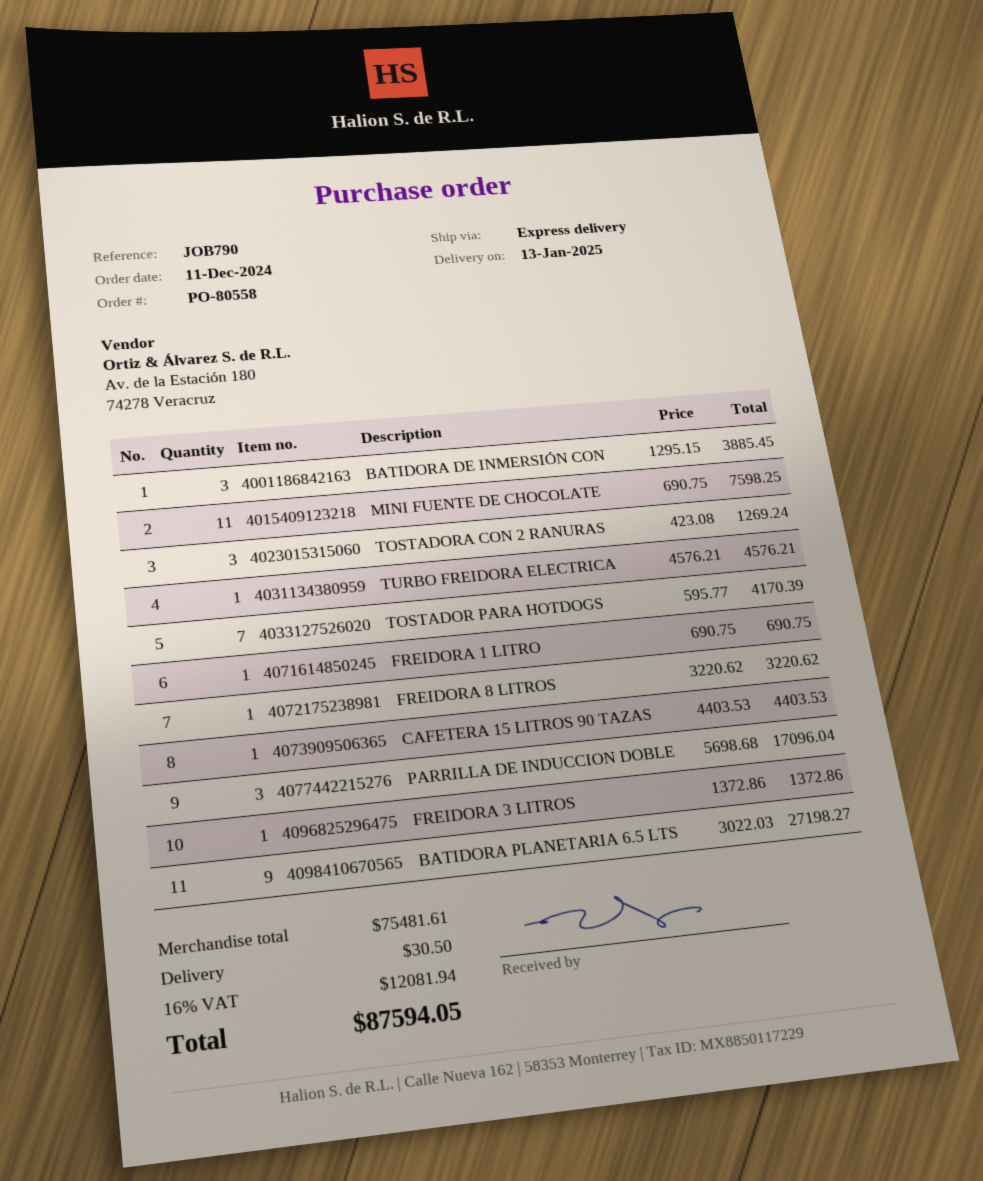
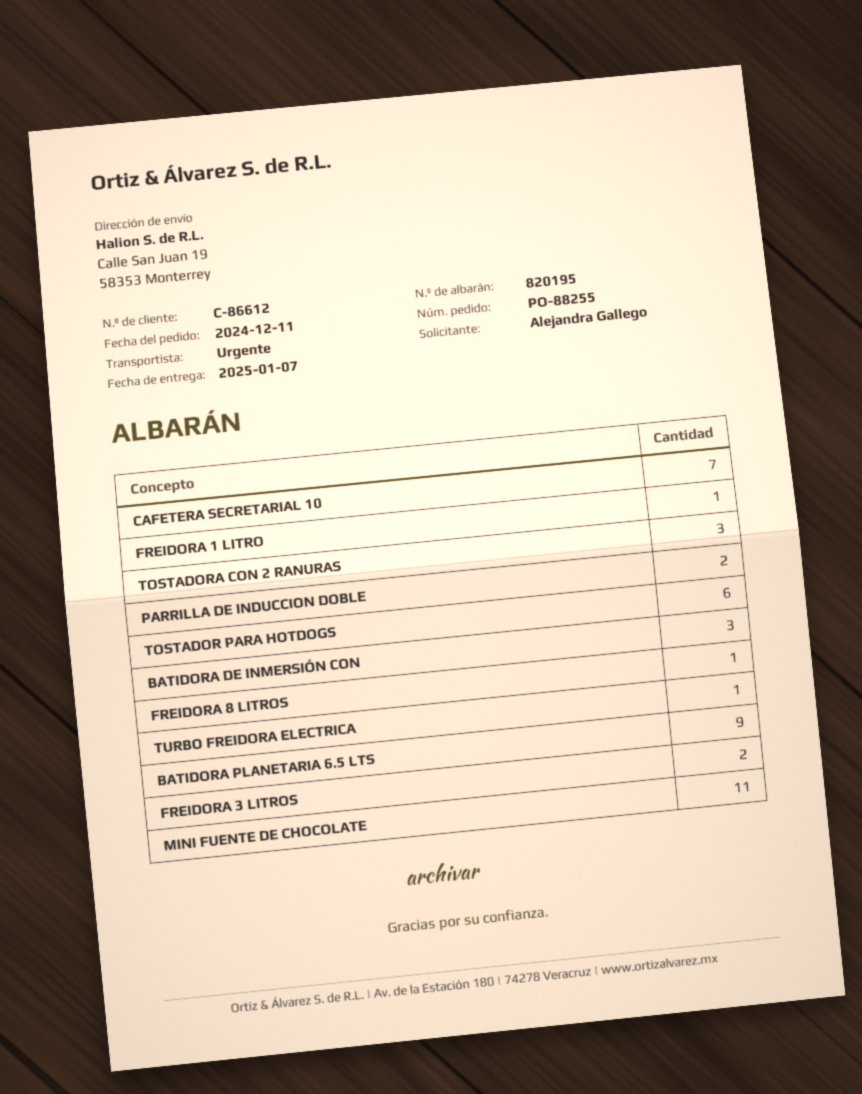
order number: PO-80558 -> PO-88255
delivery date: 2025-01-13 -> 2025-01-07
TOSTADOR PARA HOTDOGS: 7 -> 6
CAFETERA 15 LITROS 90 TAZAS: 1 -> none
PARRILLA DE INDUCCION DOBLE: 3 -> 2
FREIDORA 3 LITROS: 1 -> 2
CAFETERA SECRETARIAL 10: none -> 7

